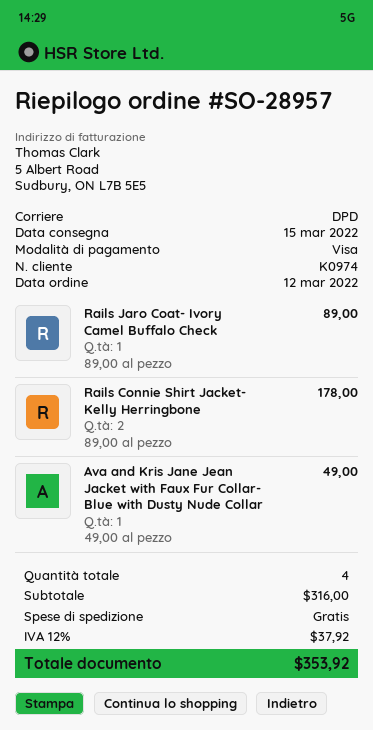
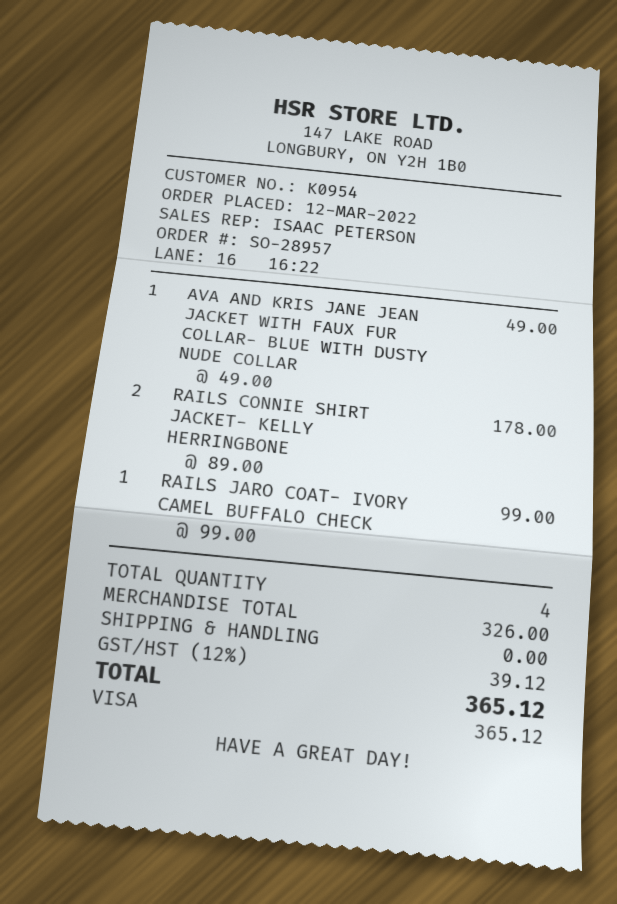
customer number: K0974 -> K0954
Rails Jaro Coat- Ivory Camel Buffalo Check: 1 x 89.00 = 89.00 -> 1 x 99.00 = 99.00
subtotal: 316.00 -> 326.00
tax: 12% = 37.92 -> 12% = 39.12
total: 353.92 -> 365.12

